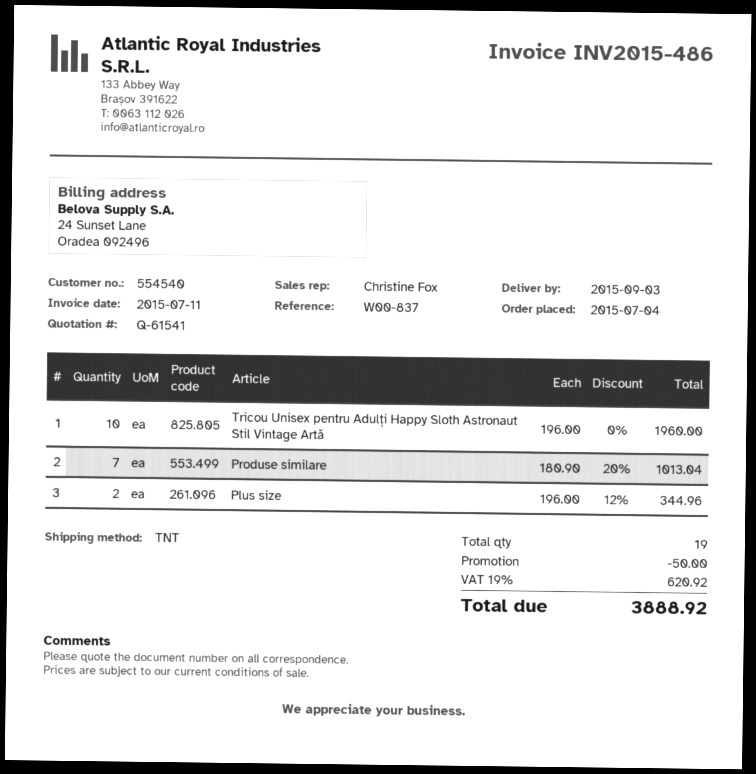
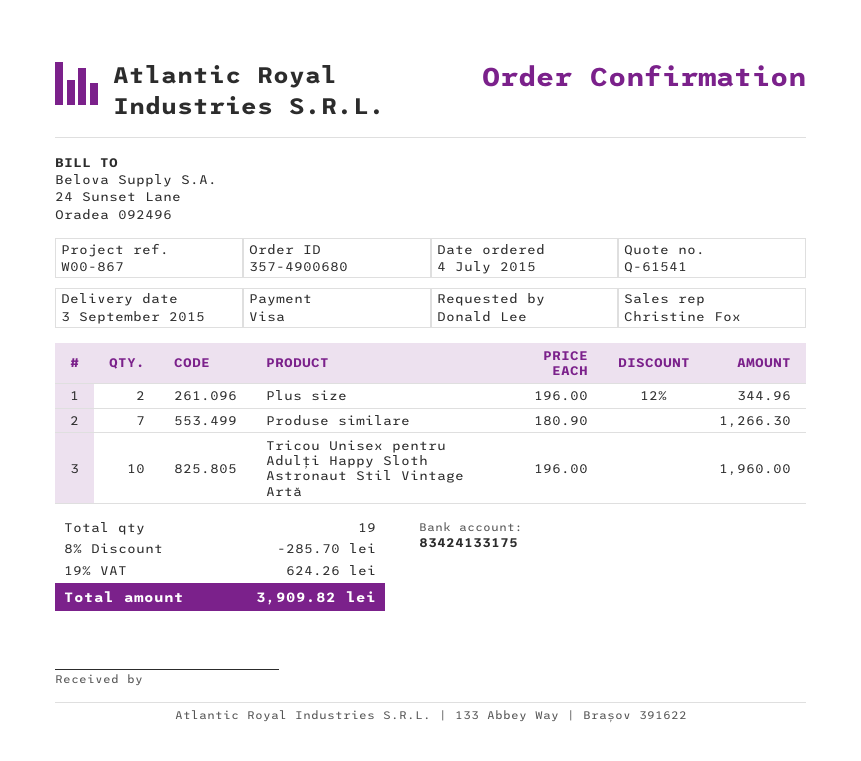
reference: W00-837 -> W00-867
Produse similare: 7 x 180.90 - 20% = 1013.04 -> 7 x 180.90 = 1266.30
discount: 50.00 -> 285.70
tax: 19% = 620.92 -> 19% = 624.26
total: 3888.92 -> 3909.82

